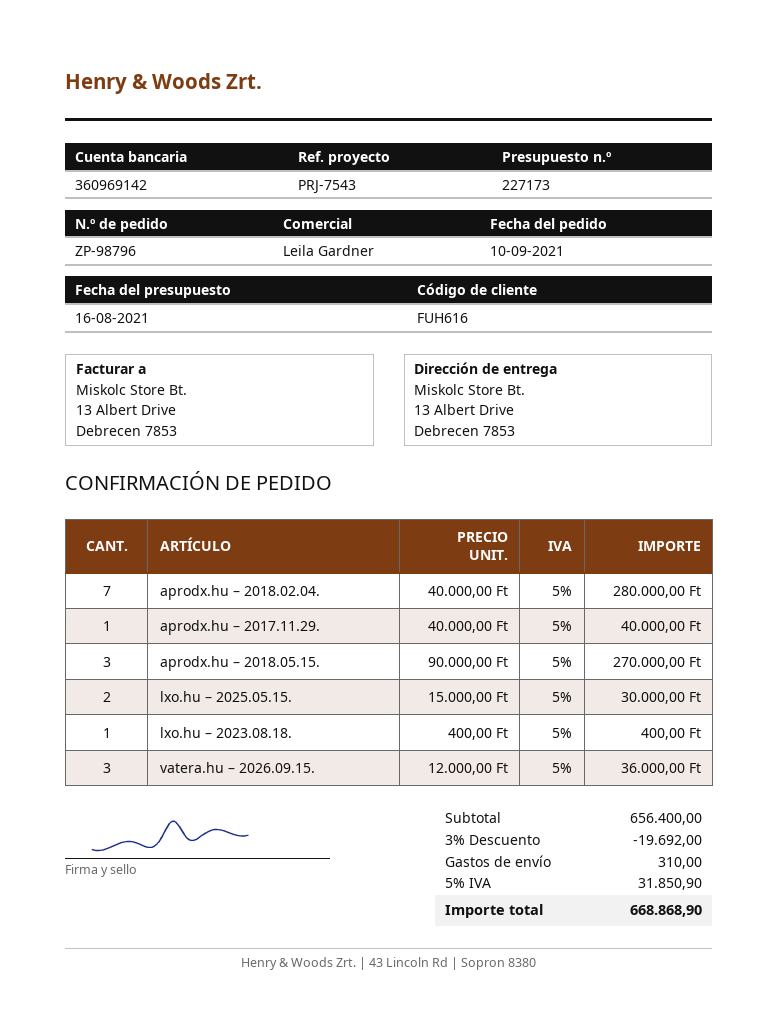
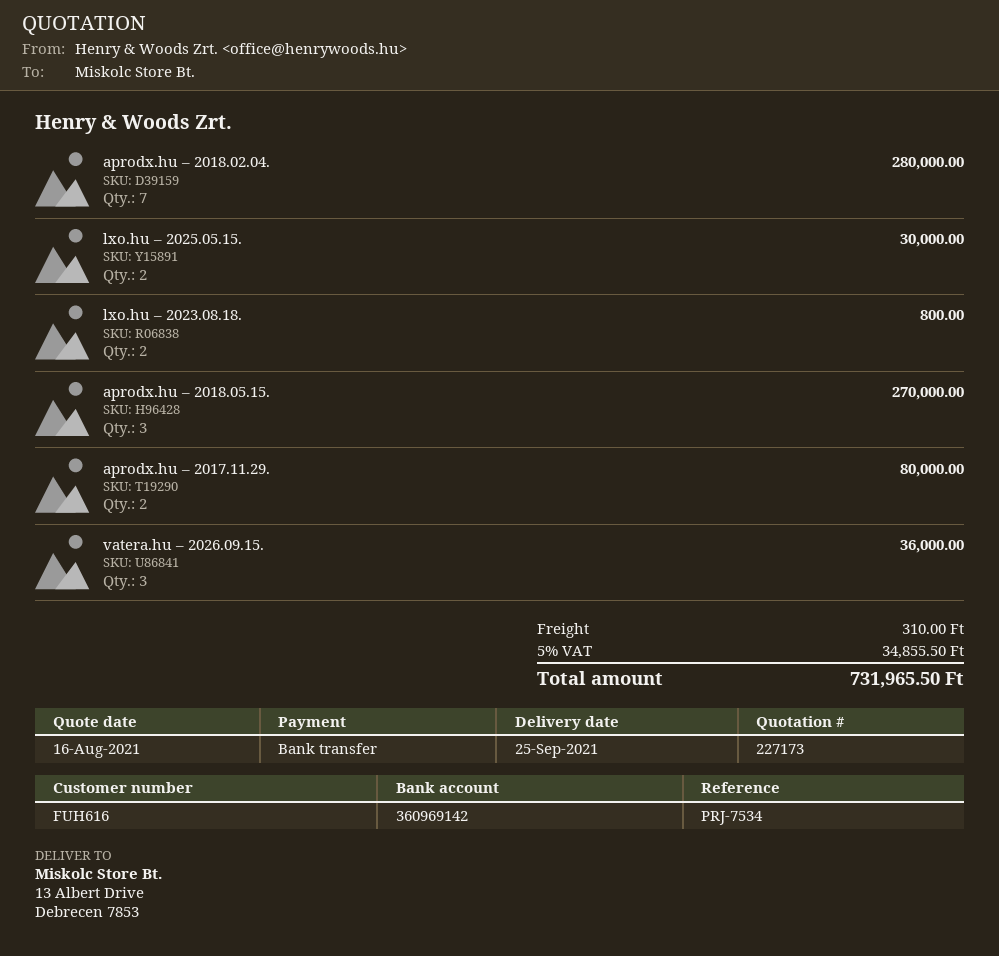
reference: PRJ-7543 -> PRJ-7534
aprodx.hu – 2017.11.29.: 1 for 40000.00 -> 2 for 80000.00
lxo.hu – 2023.08.18.: 1 for 400.00 -> 2 for 800.00
discount: 3% = 19692.00 -> none
tax: 5% = 31850.90 -> 5% = 34855.50
total: 668868.90 -> 731965.50

